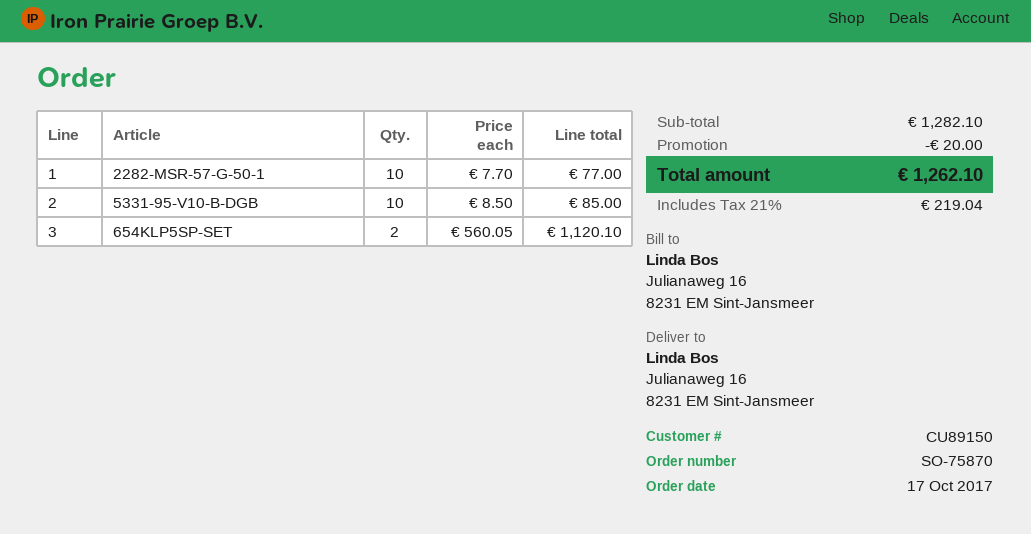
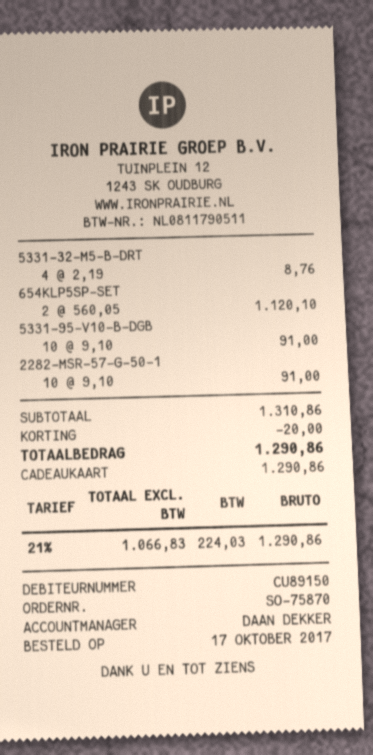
2282-MSR-57-G-50-1: 10 x 7.70 = 77.00 -> 10 x 9.10 = 91.00
5331-95-V10-B-DGB: 10 x 8.50 = 85.00 -> 10 x 9.10 = 91.00
5331-32-M5-B-DRT: none -> 4 x 2.19 = 8.76
subtotal: 1282.10 -> 1310.86
tax: 21% = 219.04 -> 21% = 224.03
total: 1262.10 -> 1290.86

